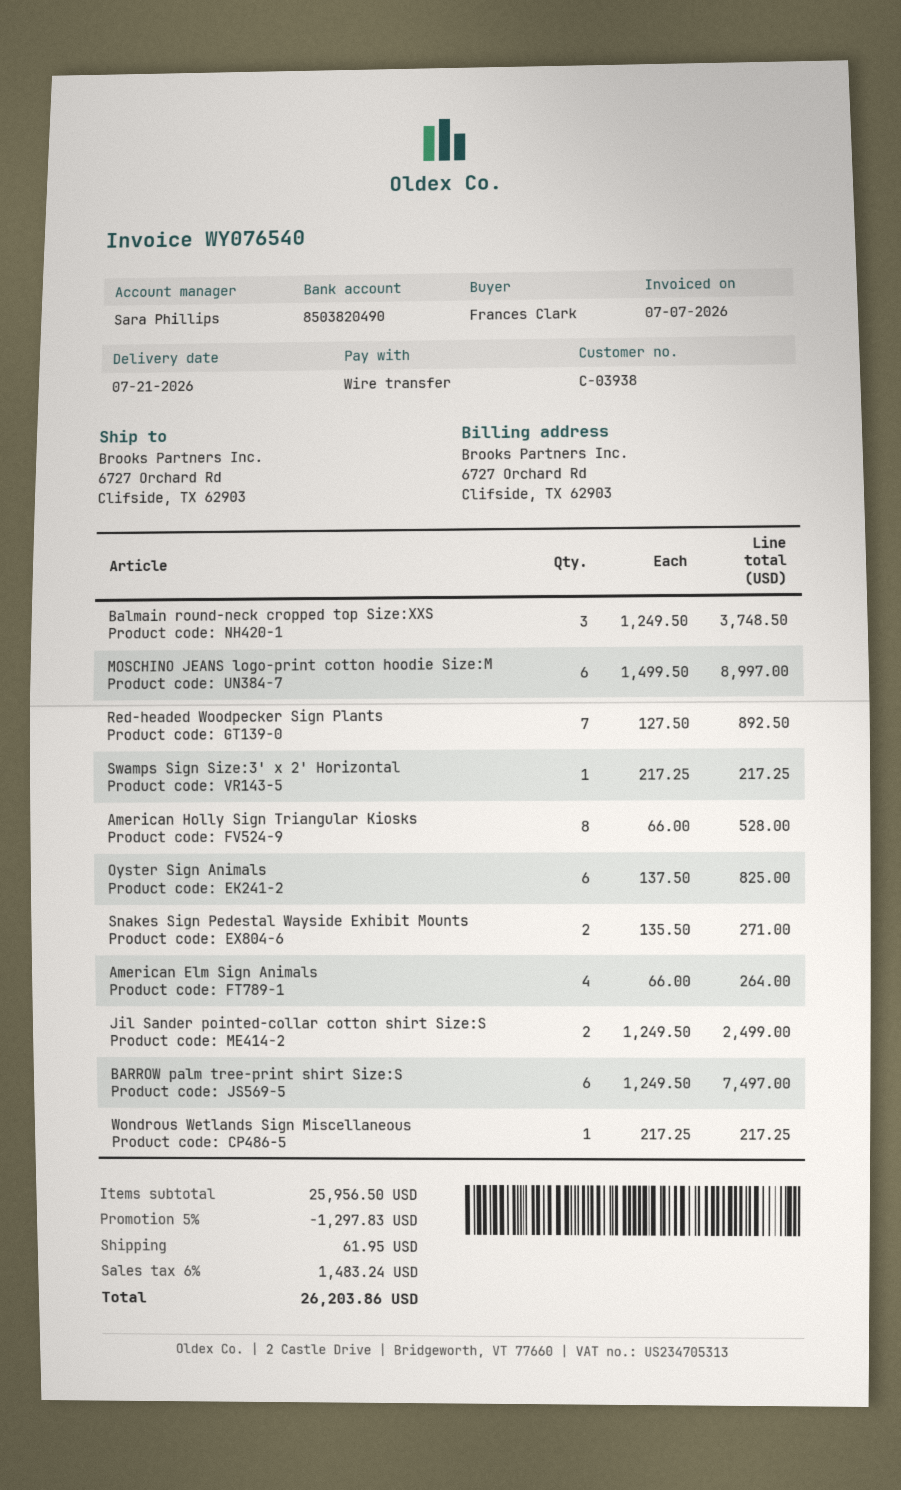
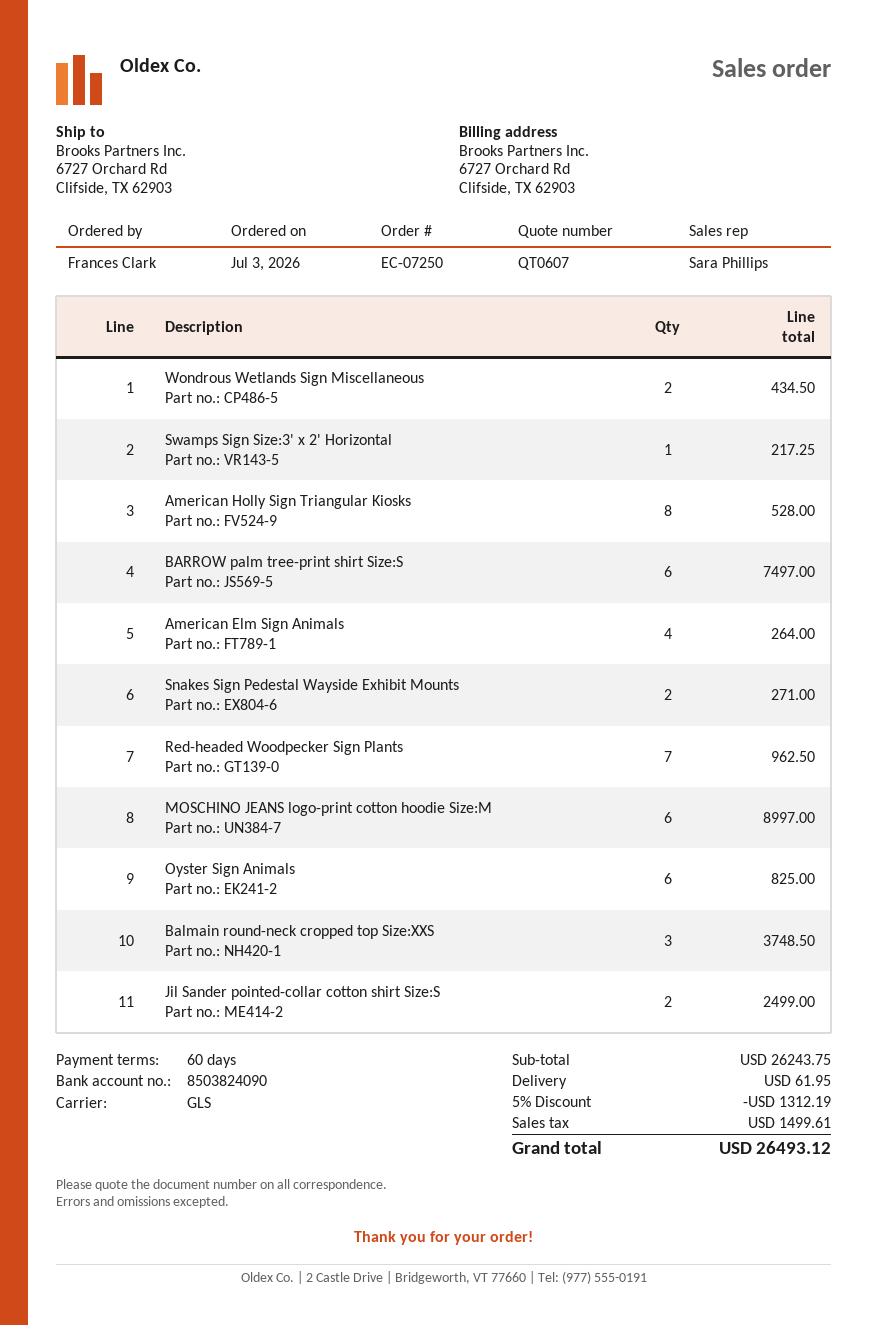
bank account: 8503820490 -> 8503824090
Red-headed Woodpecker Sign Plants: 7 for 892.50 -> 7 for 962.50
Wondrous Wetlands Sign Miscellaneous: 1 for 217.25 -> 2 for 434.50
subtotal: 25956.50 -> 26243.75
discount: 5% = 1297.83 -> 5% = 1312.19
tax: 1483.24 -> 1499.61
total: 26203.86 -> 26493.12

